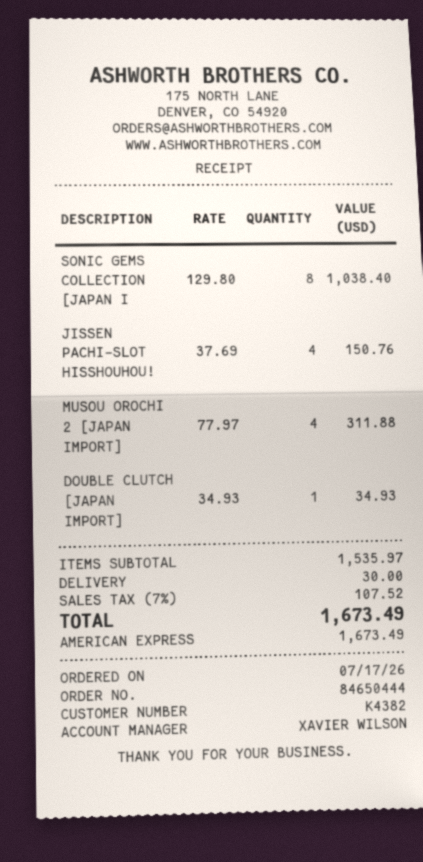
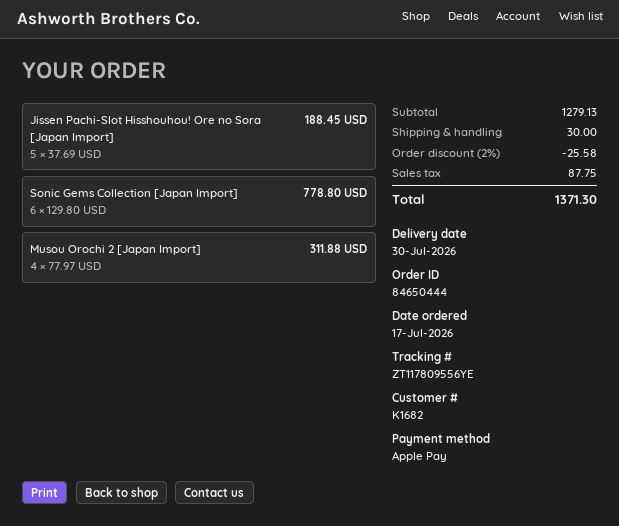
customer number: K4382 -> K1682
payment method: American Express -> Apple Pay
SONIC GEMS COLLECTION [JAPAN I: 8 x 129.80 = 1038.40 -> 6 x 129.80 = 778.80
JISSEN PACHI-SLOT HISSHOUHOU!: 4 x 37.69 = 150.76 -> 5 x 37.69 = 188.45
DOUBLE CLUTCH [JAPAN IMPORT]: 1 x 34.93 = 34.93 -> none
subtotal: 1535.97 -> 1279.13
discount: none -> 2% = 25.58
tax: 107.52 -> 87.75
total: 1673.49 -> 1371.30

